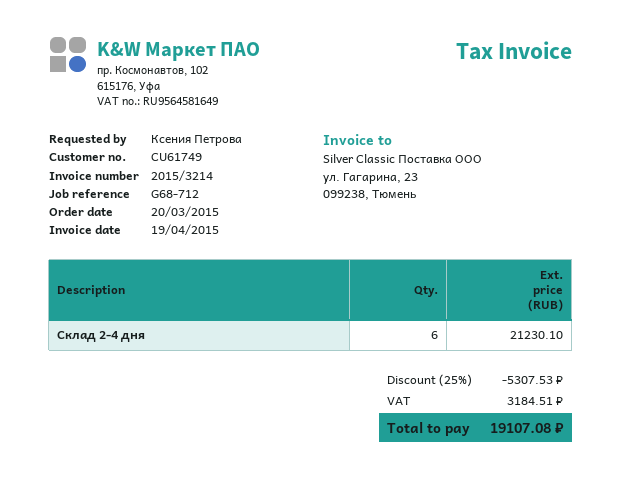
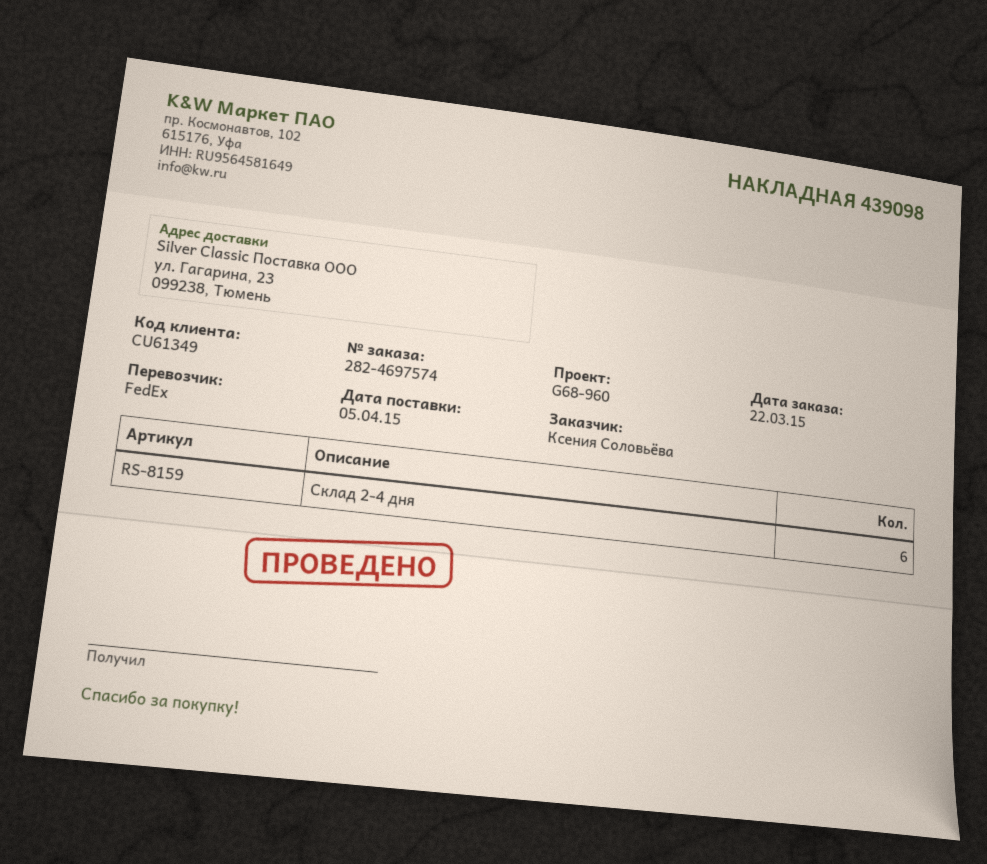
order date: 2015-03-20 -> 2015-03-22
customer number: CU61749 -> CU61349
reference: G68-712 -> G68-960
ordered by: Ксения Петрова -> Ксения Соловьёва

